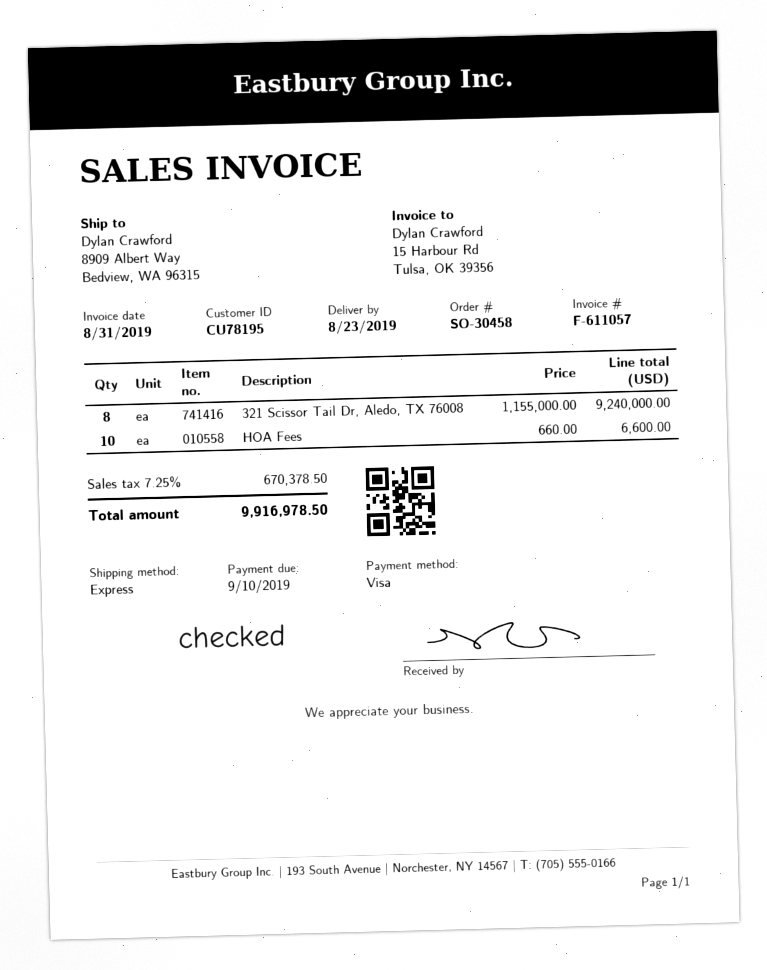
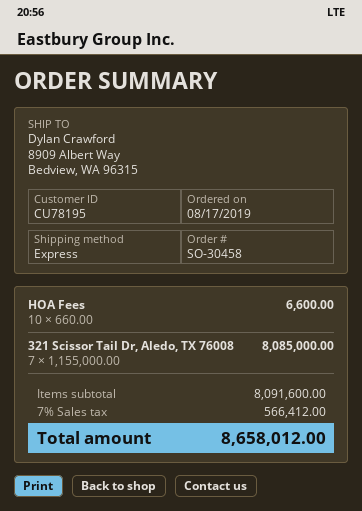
321 Scissor Tail Dr, Aledo, TX 76008: 8 x 1155000.00 = 9240000.00 -> 7 x 1155000.00 = 8085000.00
tax: 7.25% = 670378.50 -> 7% = 566412.00
total: 9916978.50 -> 8658012.00

